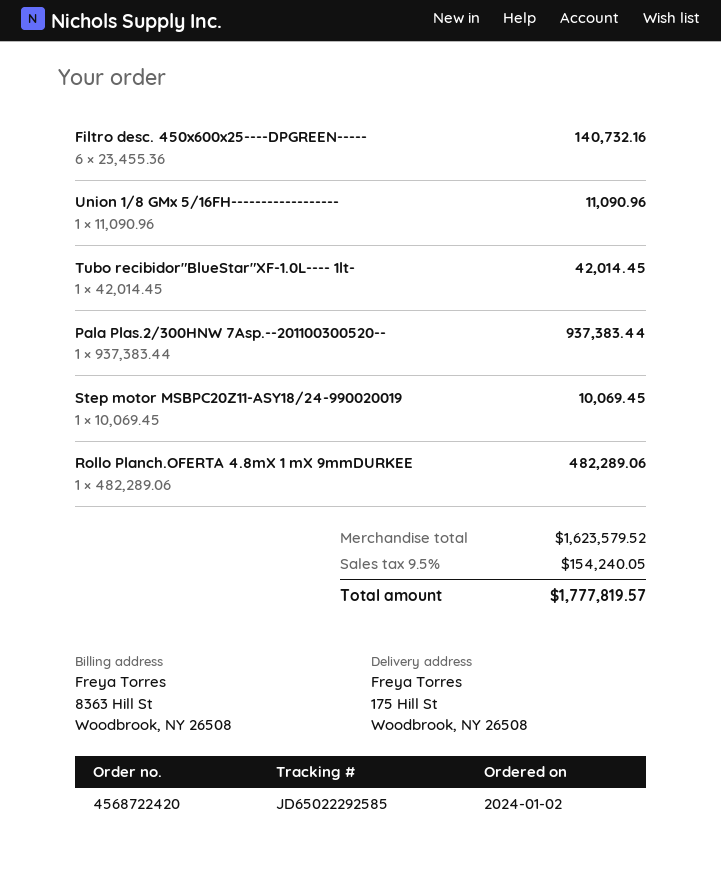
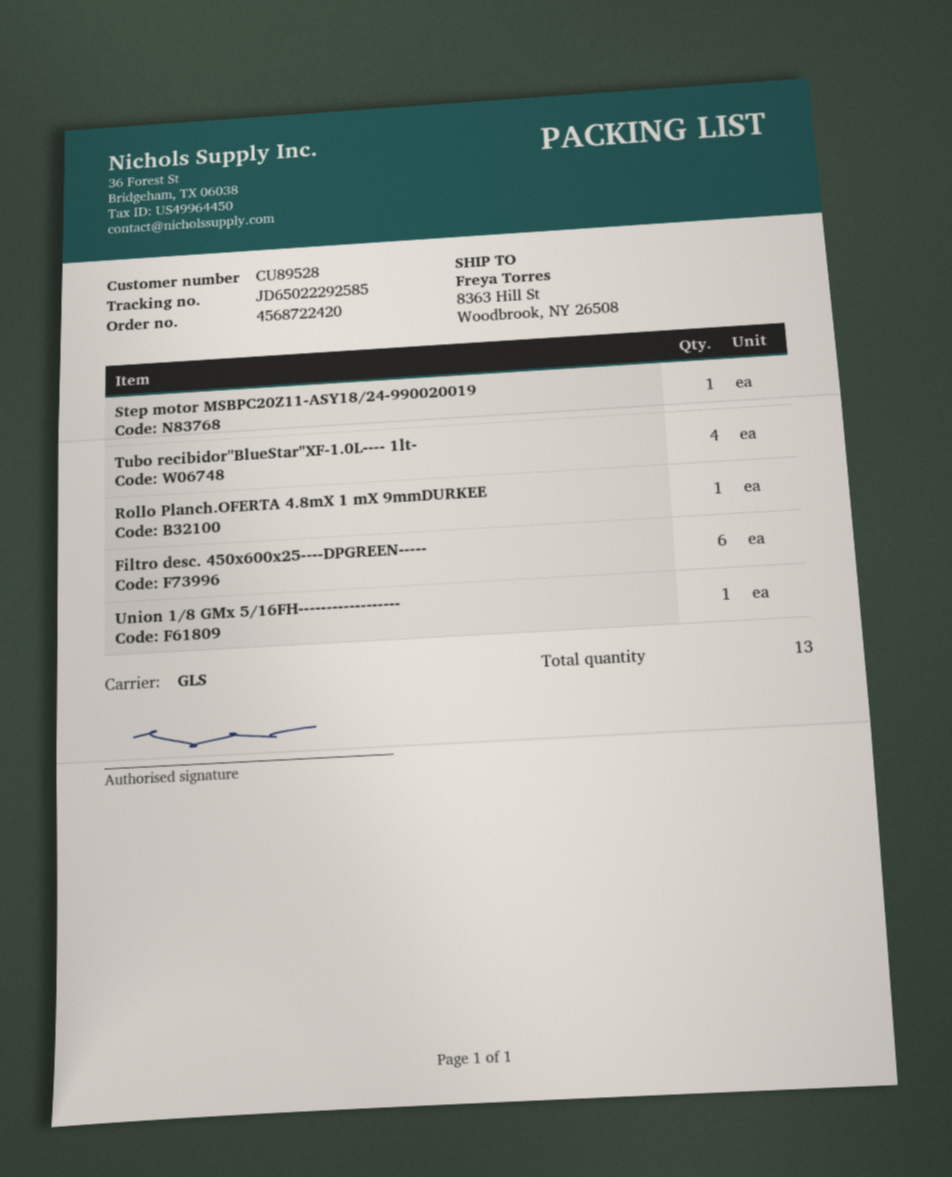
ship to: 175 Hill St, Woodbrook, NY 26508 -> 8363 Hill St, Woodbrook, NY 26508
Tubo recibidor"BlueStar"XF-1.0L---- 1lt-: 1 -> 4
Pala Plas.2/300HNW 7Asp.--201100300520--: 1 -> none

